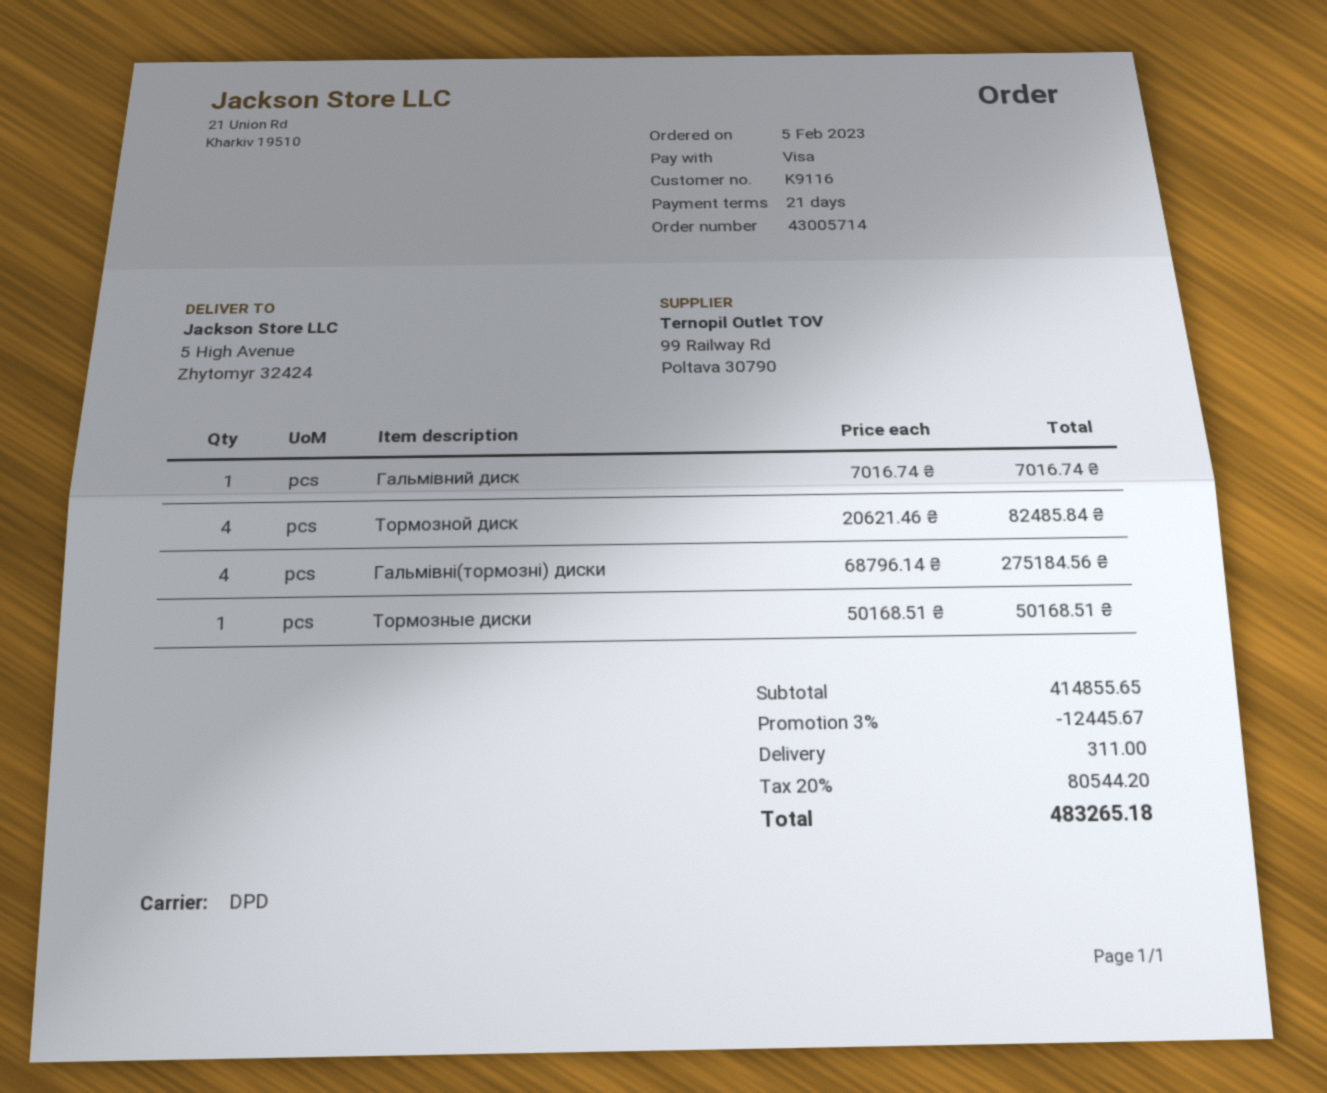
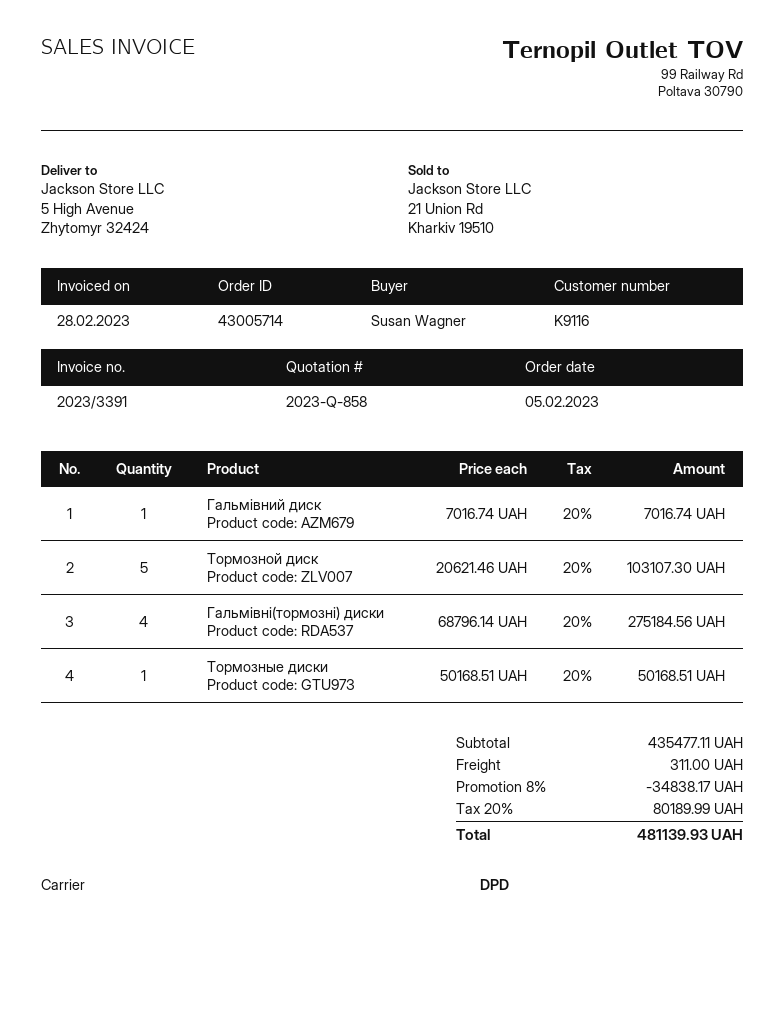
Тормозной диск: 4 x 20621.46 = 82485.84 -> 5 x 20621.46 = 103107.30
subtotal: 414855.65 -> 435477.11
discount: 3% = 12445.67 -> 8% = 34838.17
tax: 20% = 80544.20 -> 20% = 80189.99
total: 483265.18 -> 481139.93

